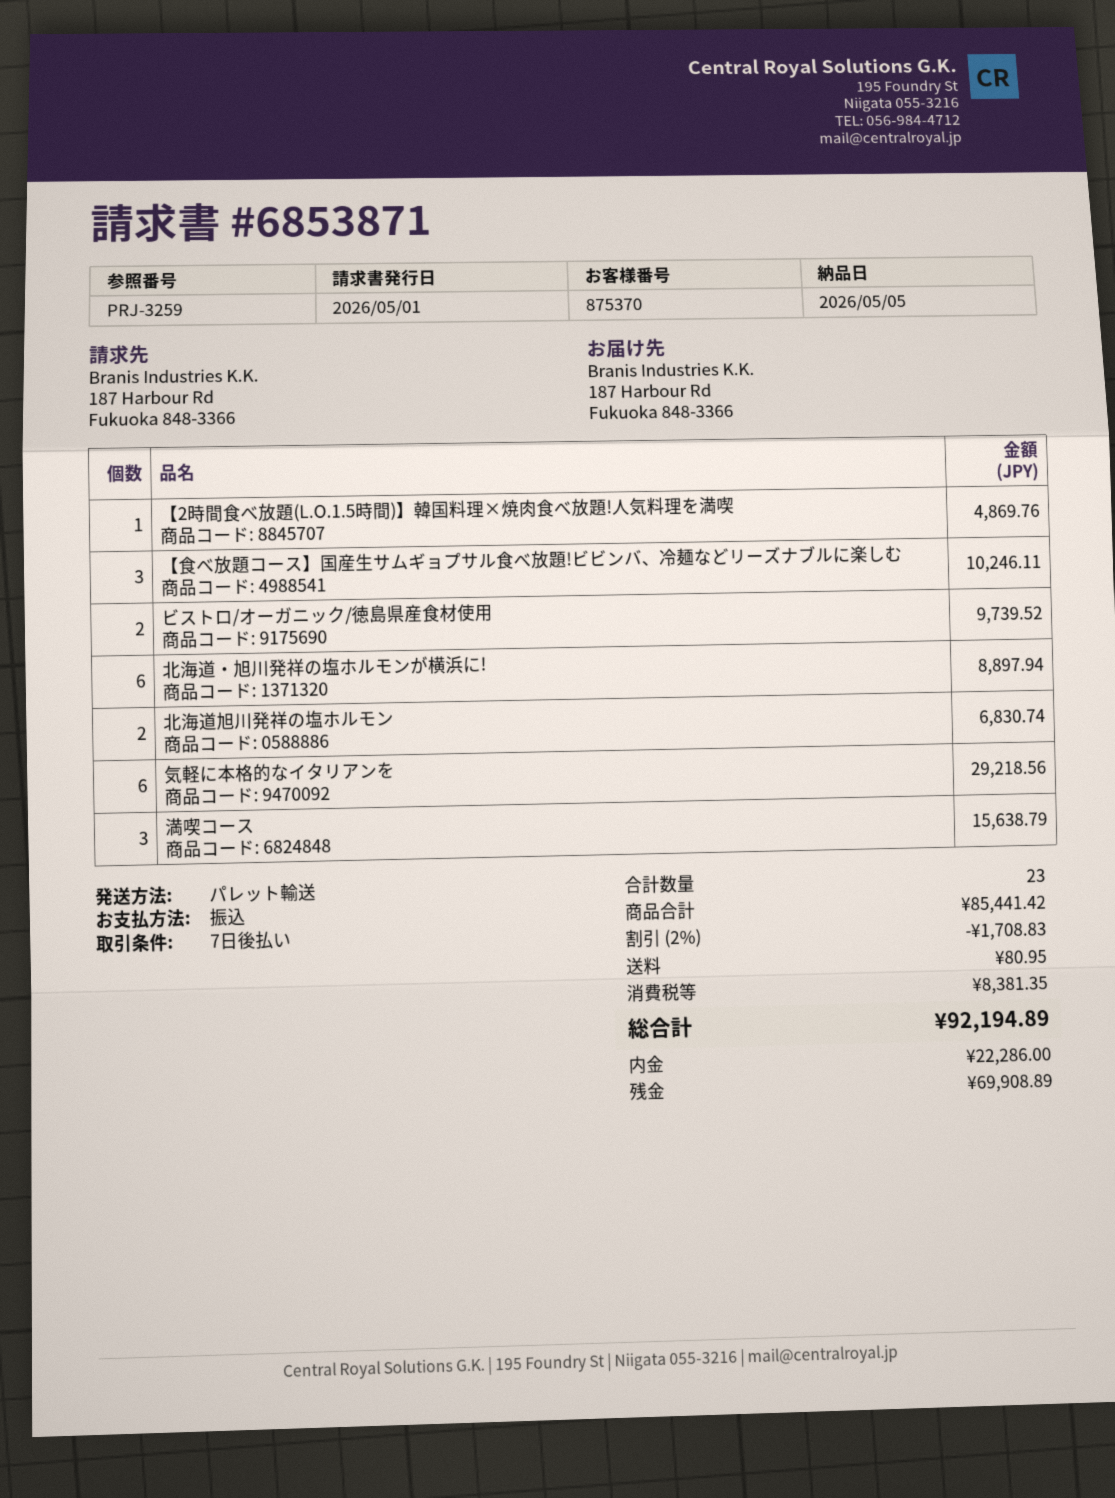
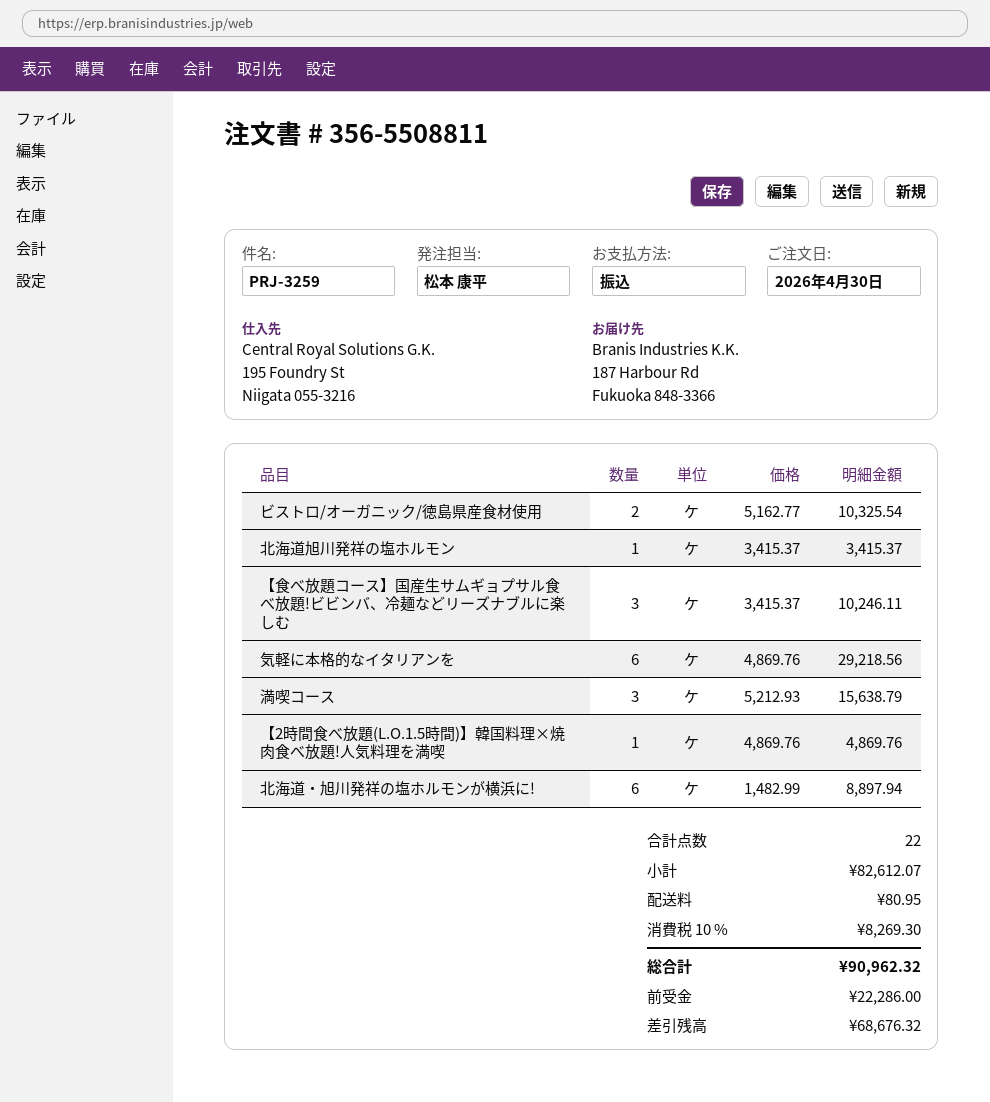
ビストロ/オーガニック/徳島県産食材使用: 2 for 9739.52 -> 2 for 10325.54
北海道旭川発祥の塩ホルモン: 2 for 6830.74 -> 1 for 3415.37
total quantity: 23 -> 22
subtotal: 85441.42 -> 82612.07
discount: 2% = 1708.83 -> none
tax: 8381.35 -> 8269.30
total: 92194.89 -> 90962.32
balance: 69908.89 -> 68676.32

